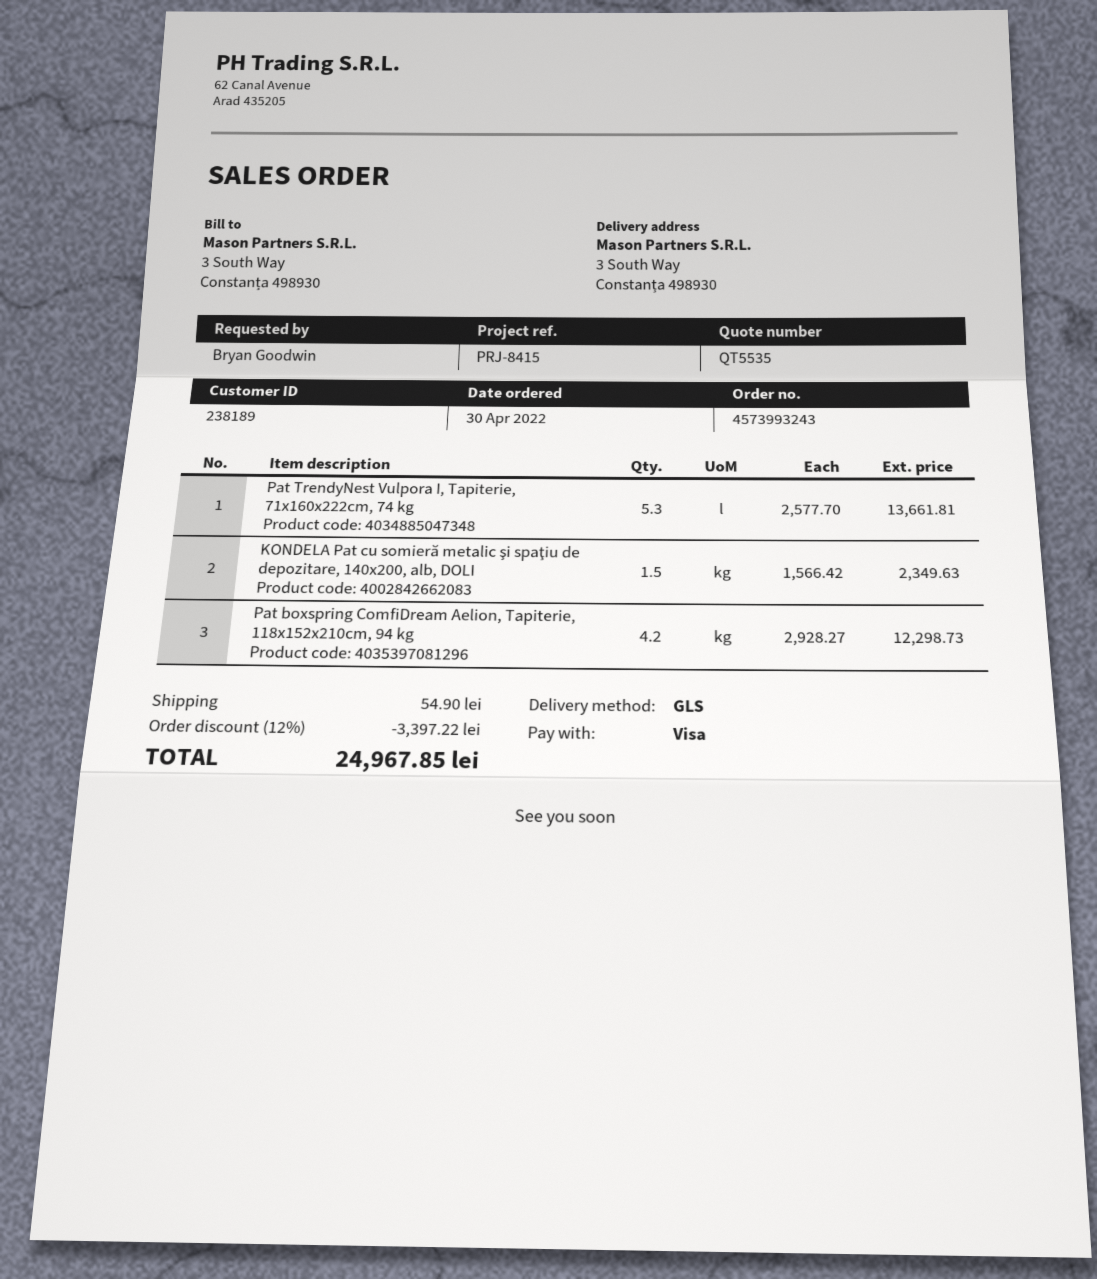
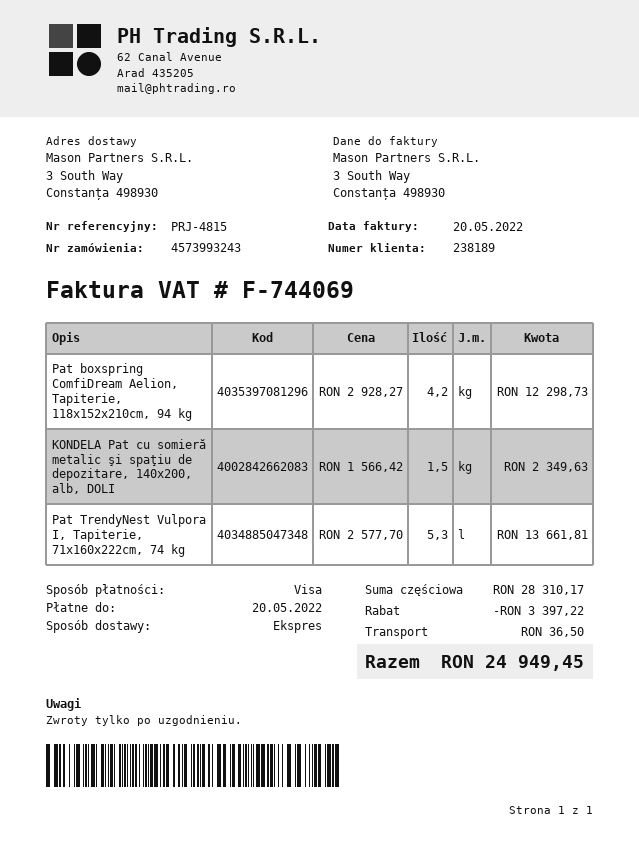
reference: PRJ-8415 -> PRJ-4815
shipping method: GLS -> express
shipping: 54.90 -> 36.50
total: 24967.85 -> 24949.45

